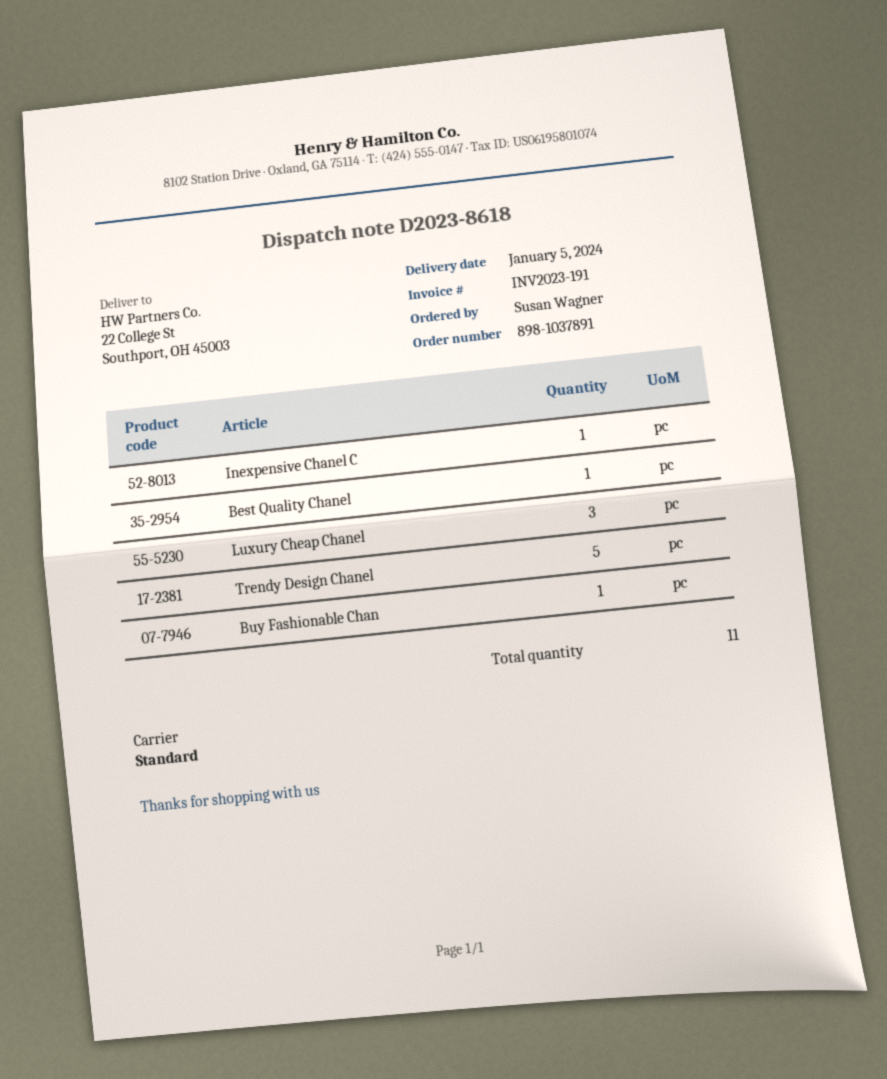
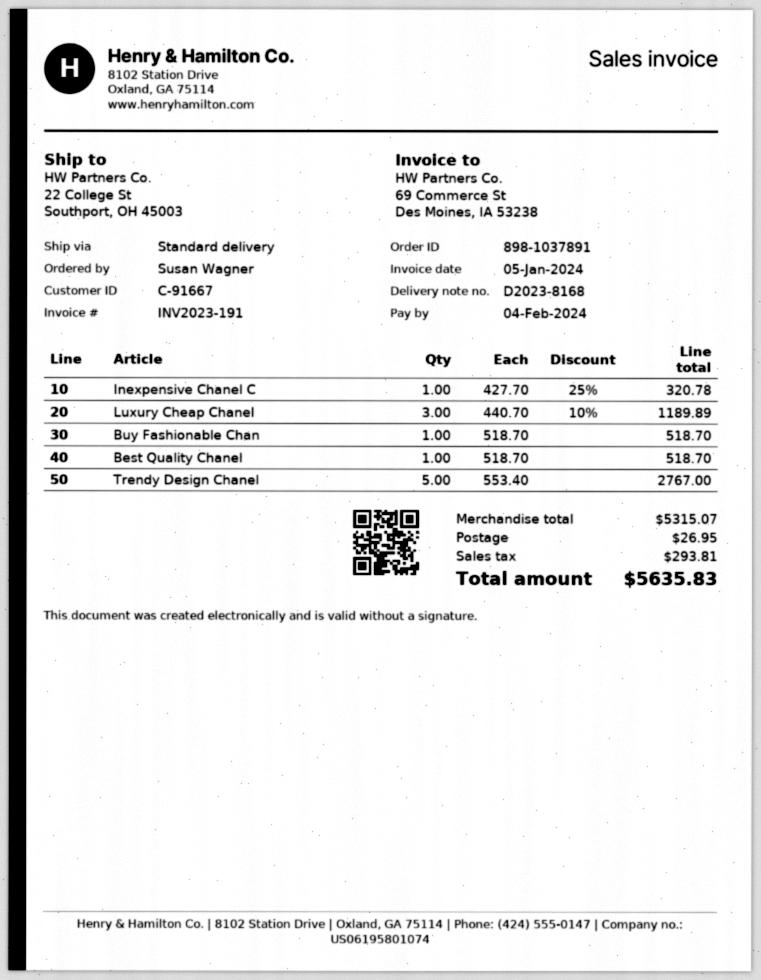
delivery note number: D2023-8618 -> D2023-8168

